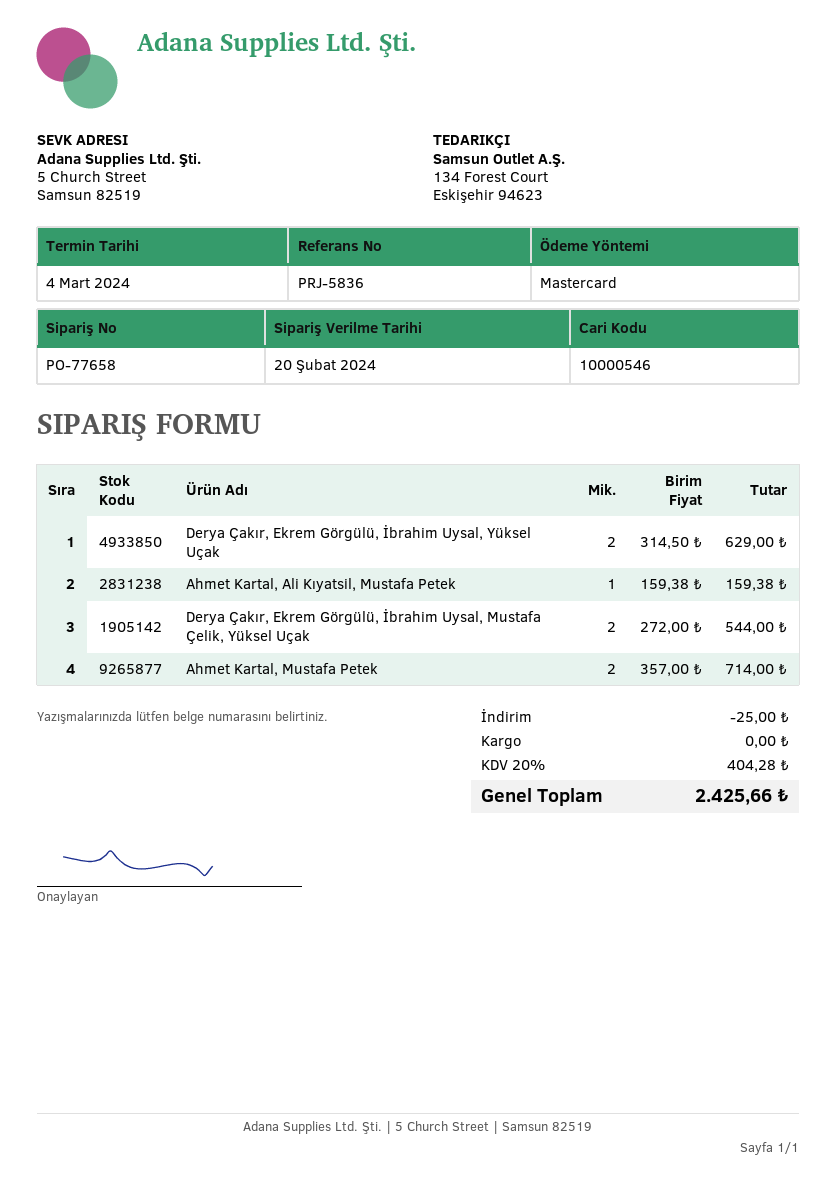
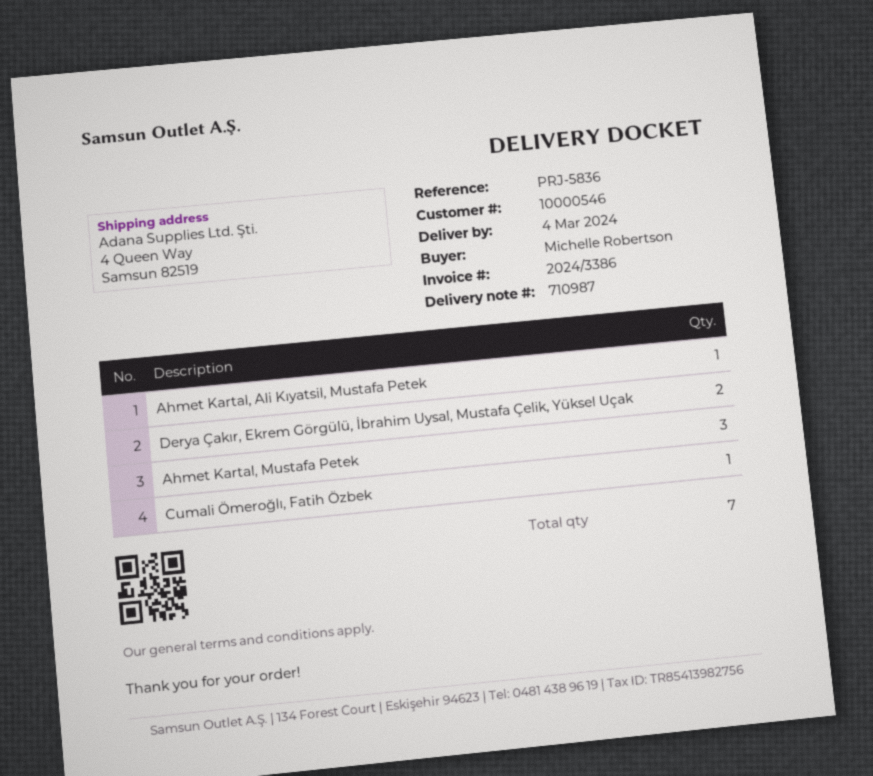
ship to: 5 Church Street, Samsun 82519 -> 4 Queen Way, Samsun 82519
Derya Çakır, Ekrem Görgülü, İbrahim Uysal, Yüksel Uçak: 2 -> none
Ahmet Kartal, Mustafa Petek: 2 -> 3
Cumali Ömeroğlı, Fatih Özbek: none -> 1

